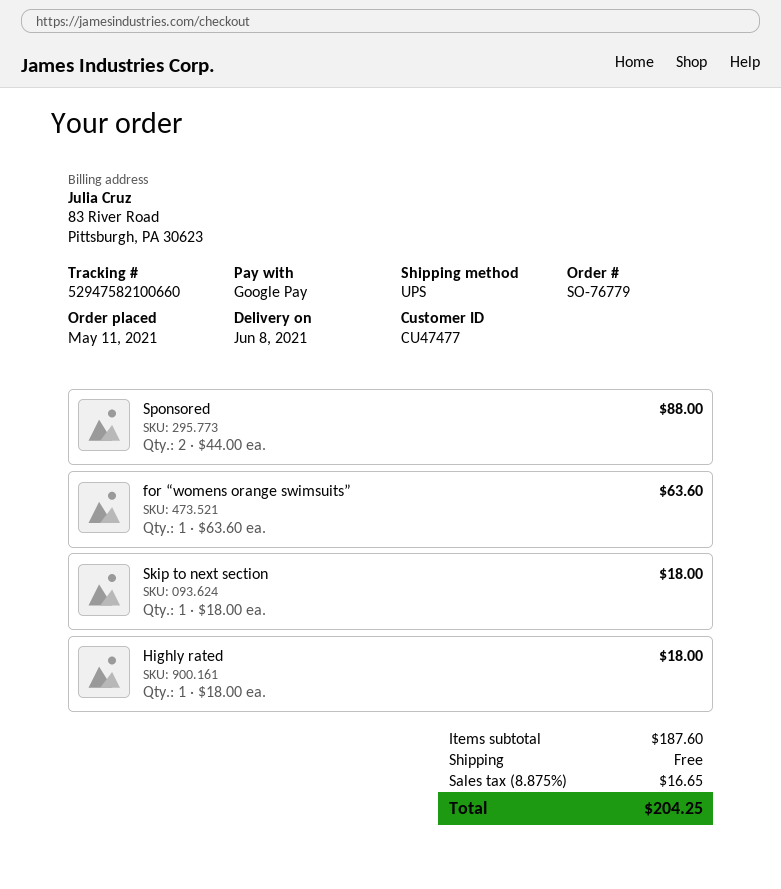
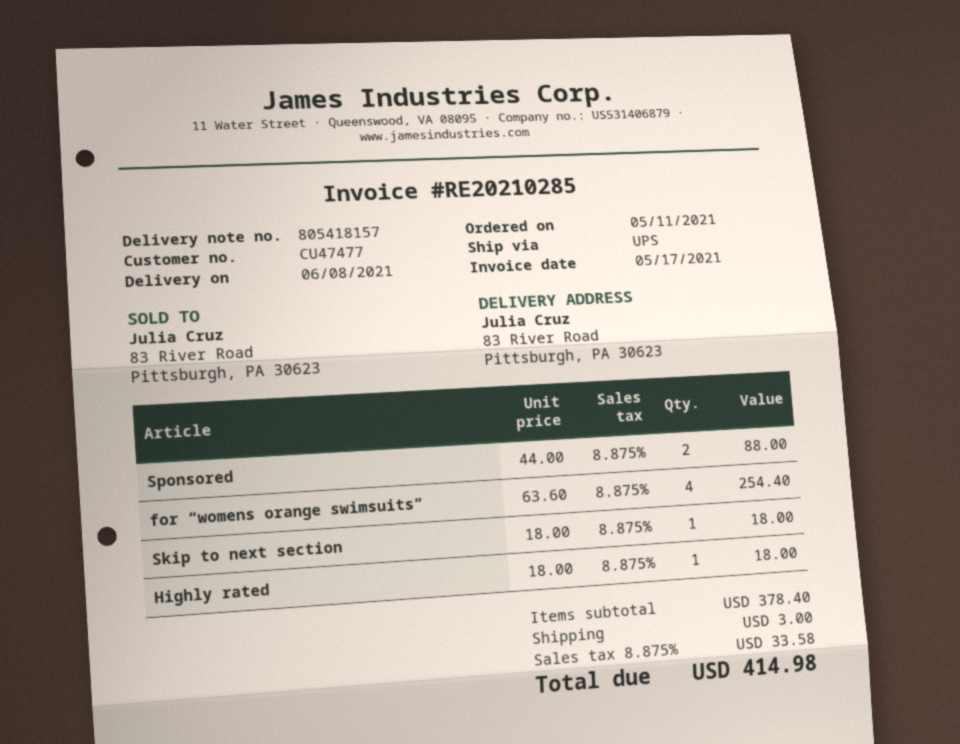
for “womens orange swimsuits”: 1 x 63.60 = 63.60 -> 4 x 63.60 = 254.40
subtotal: 187.60 -> 378.40
shipping: 0.00 -> 3.00
tax: 8.875% = 16.65 -> 8.875% = 33.58
total: 204.25 -> 414.98

